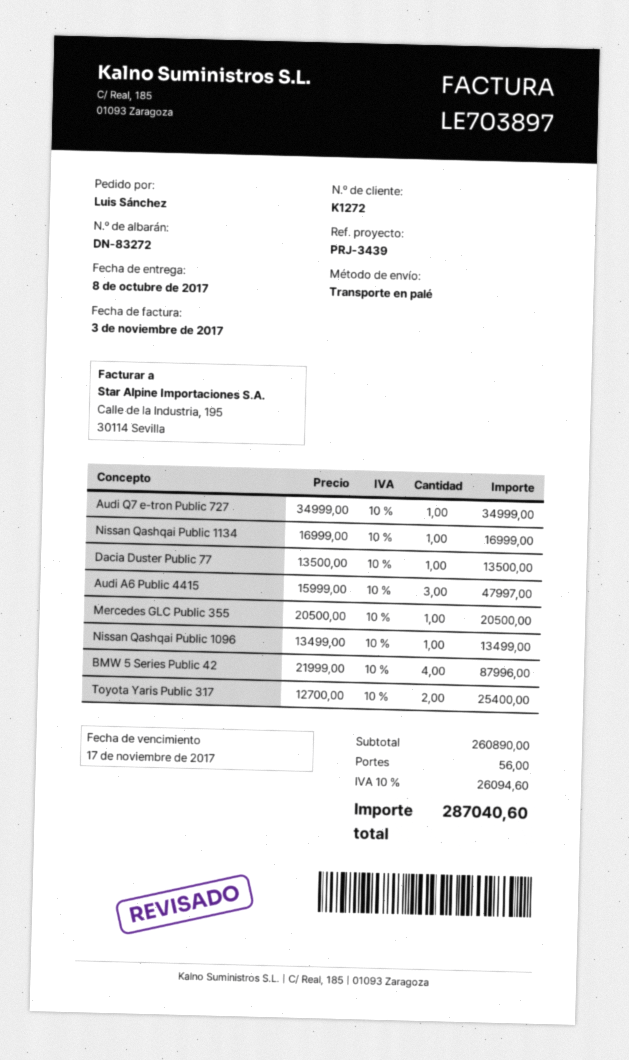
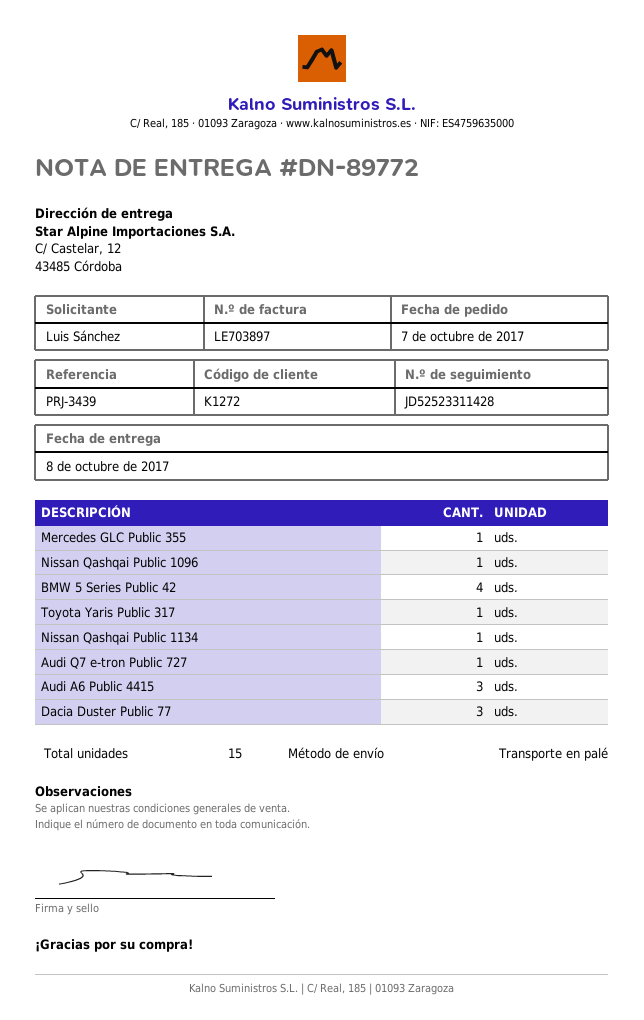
delivery note number: DN-83272 -> DN-89772
Dacia Duster Public 77: 1 -> 3
Toyota Yaris Public 317: 2 -> 1

